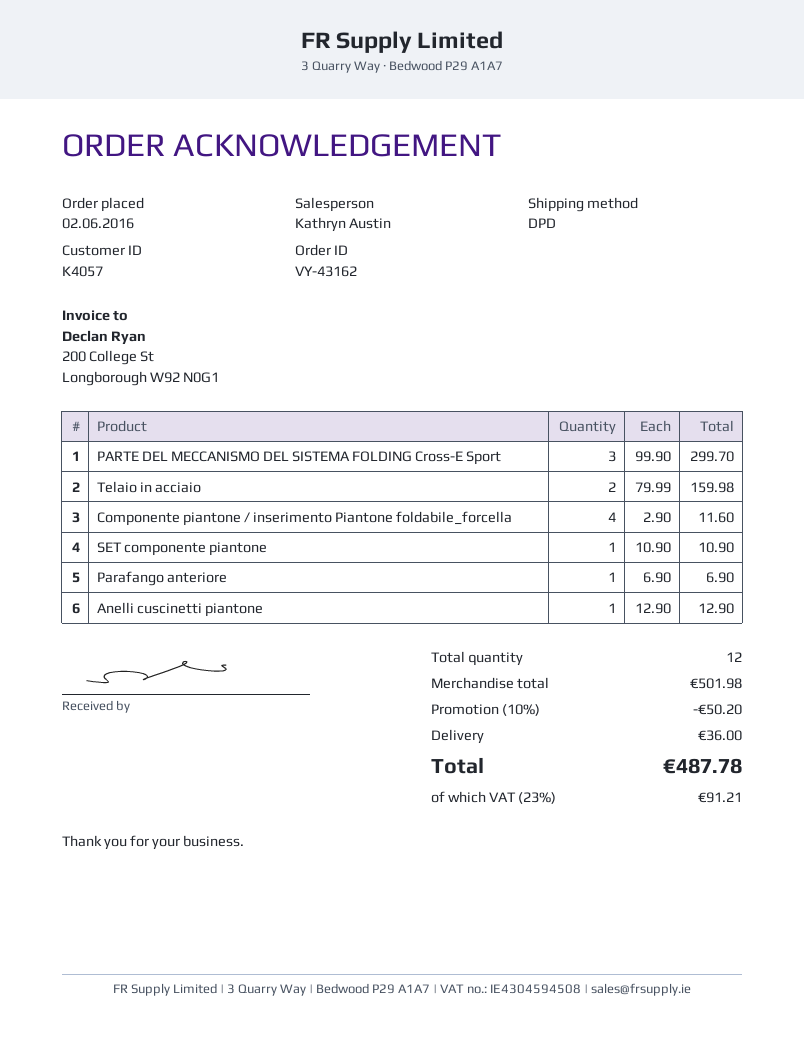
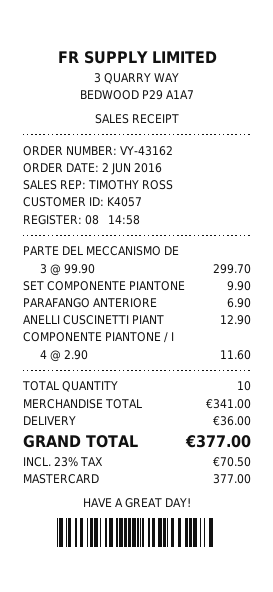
sales rep: Kathryn Austin -> TIMOTHY ROSS
Telaio in acciaio: 2 x 79.99 = 159.98 -> none
SET componente piantone: 1 x 10.90 = 10.90 -> 1 x 9.90 = 9.90
total quantity: 12 -> 10
subtotal: 501.98 -> 341.00
discount: 10% = 50.20 -> none
tax: 23% = 91.21 -> 23% = 70.50
total: 487.78 -> 377.00

